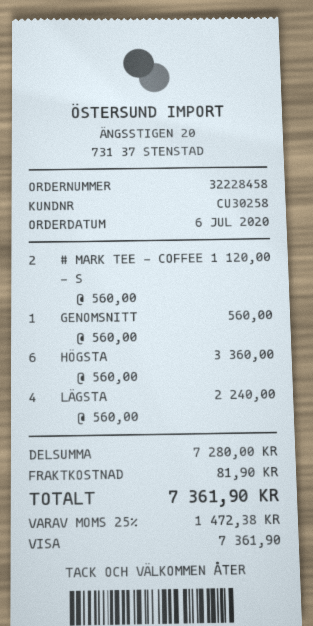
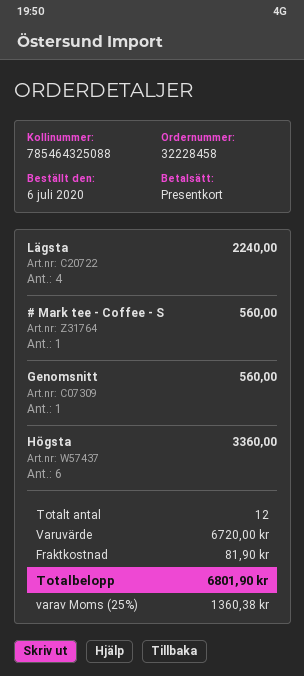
payment method: Visa -> gift card
# MARK TEE - COFFEE - S: 2 for 1120.00 -> 1 for 560.00
subtotal: 7280.00 -> 6720.00
tax: 25% = 1472.38 -> 25% = 1360.38
total: 7361.90 -> 6801.90

